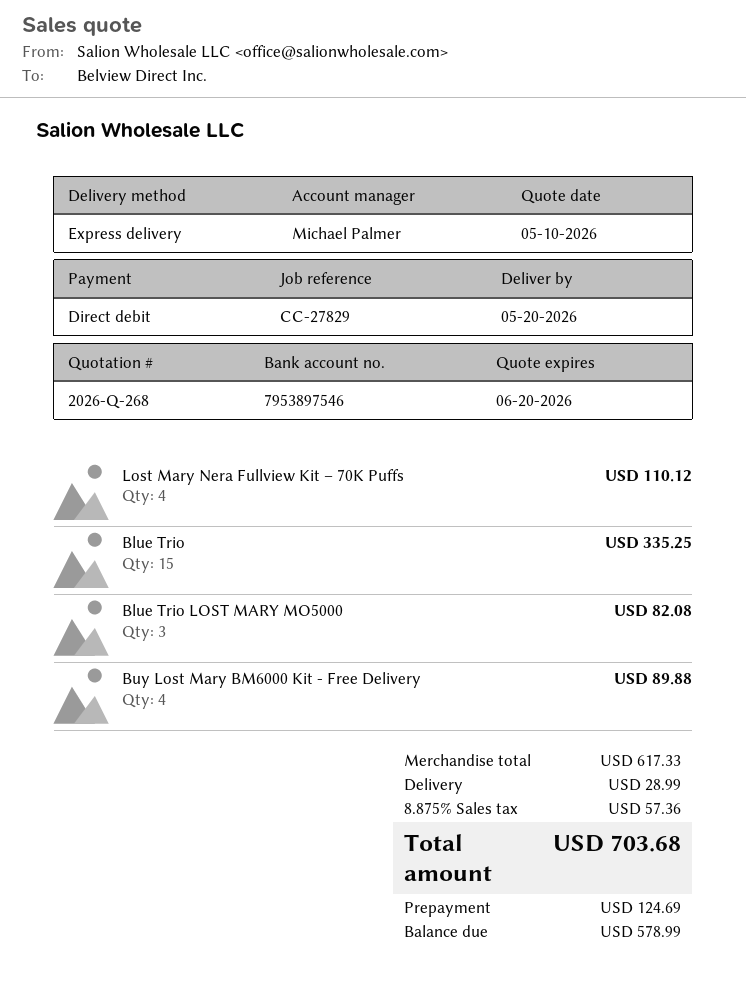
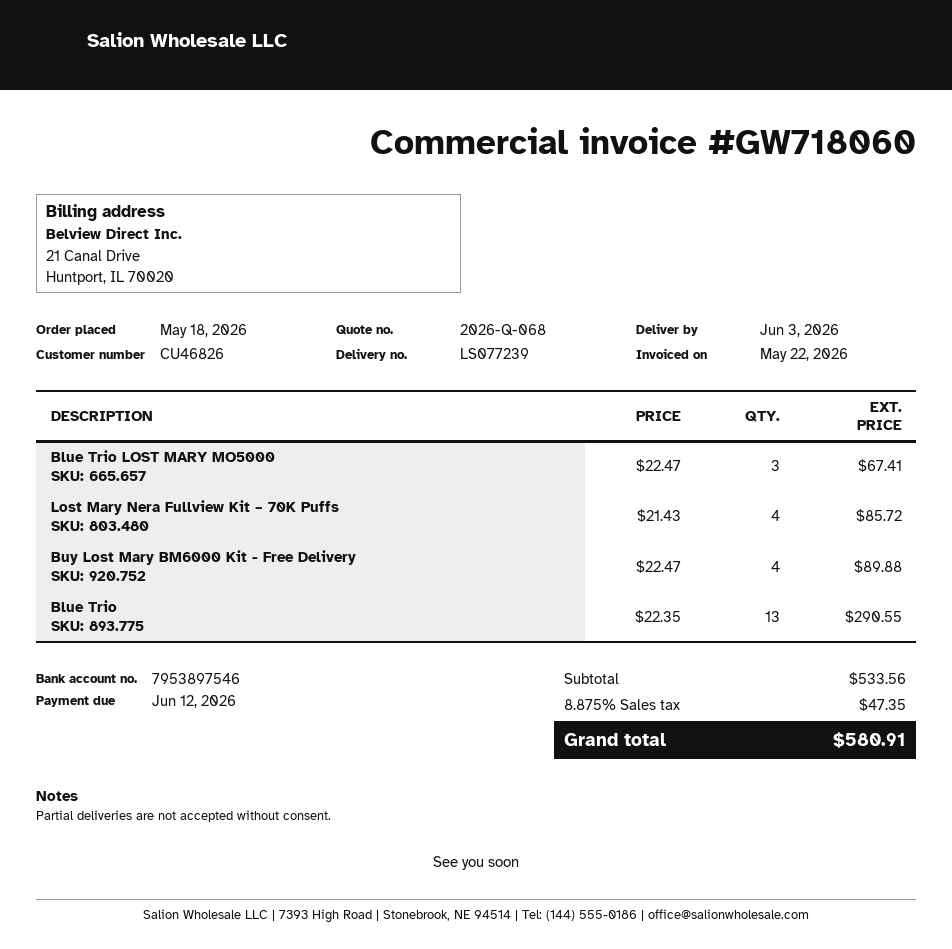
quote number: 2026-Q-268 -> 2026-Q-068
delivery date: 2026-05-20 -> 2026-06-03
Lost Mary Nera Fullview Kit – 70K Puffs: 4 for 110.12 -> 4 for 85.72
Blue Trio: 15 for 335.25 -> 13 for 290.55
Blue Trio LOST MARY MO5000: 3 for 82.08 -> 3 for 67.41
subtotal: 617.33 -> 533.56
shipping: 28.99 -> none
tax: 8.875% = 57.36 -> 8.875% = 47.35
total: 703.68 -> 580.91

